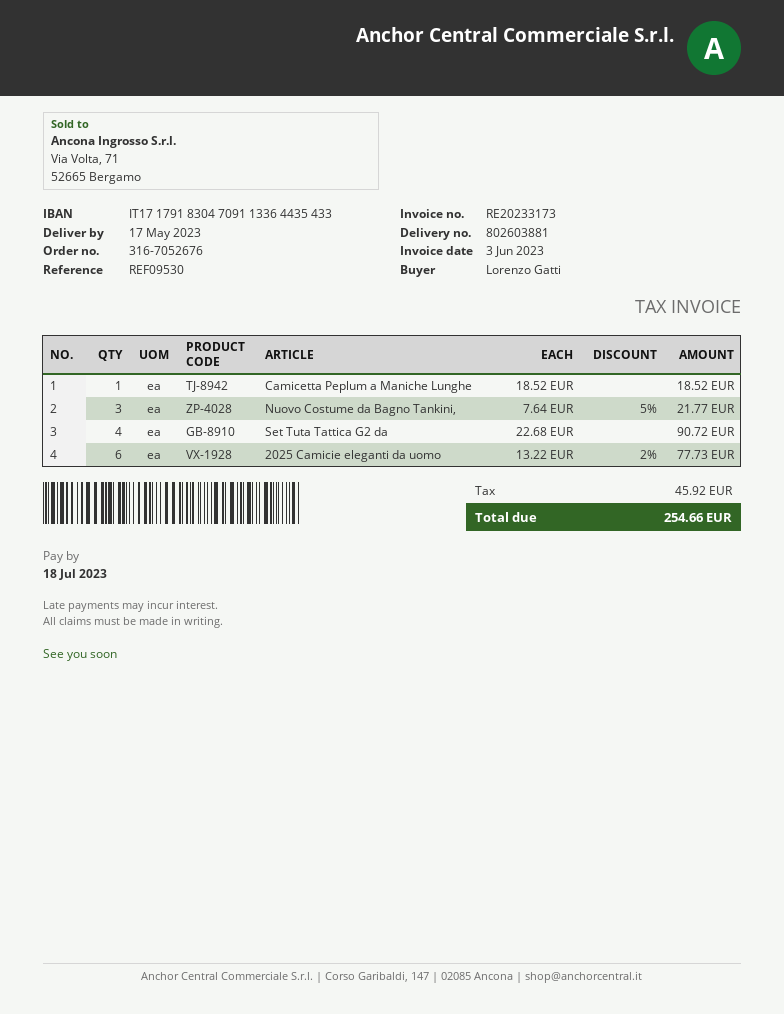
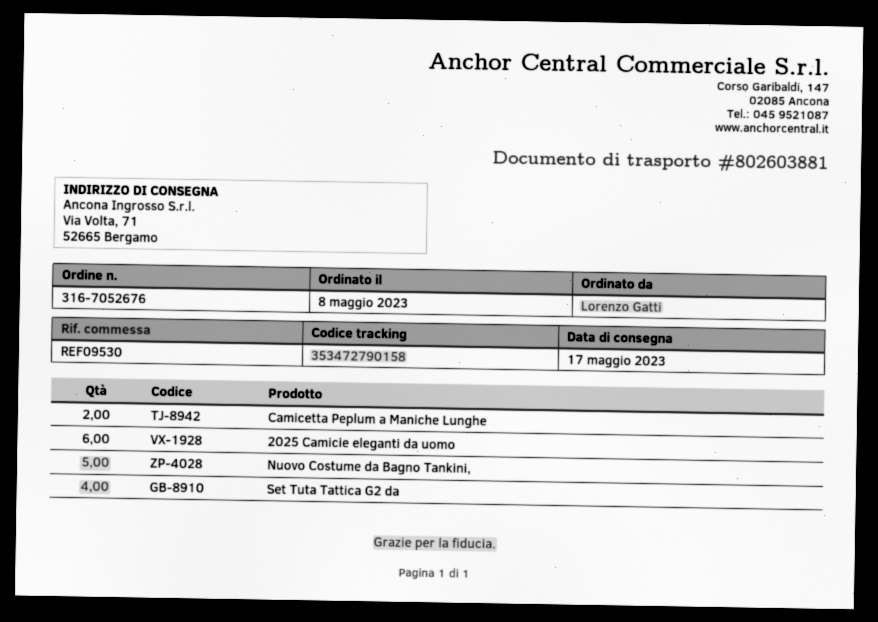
Camicetta Peplum a Maniche Lunghe: 1 -> 2
Nuovo Costume da Bagno Tankini,: 3 -> 5

